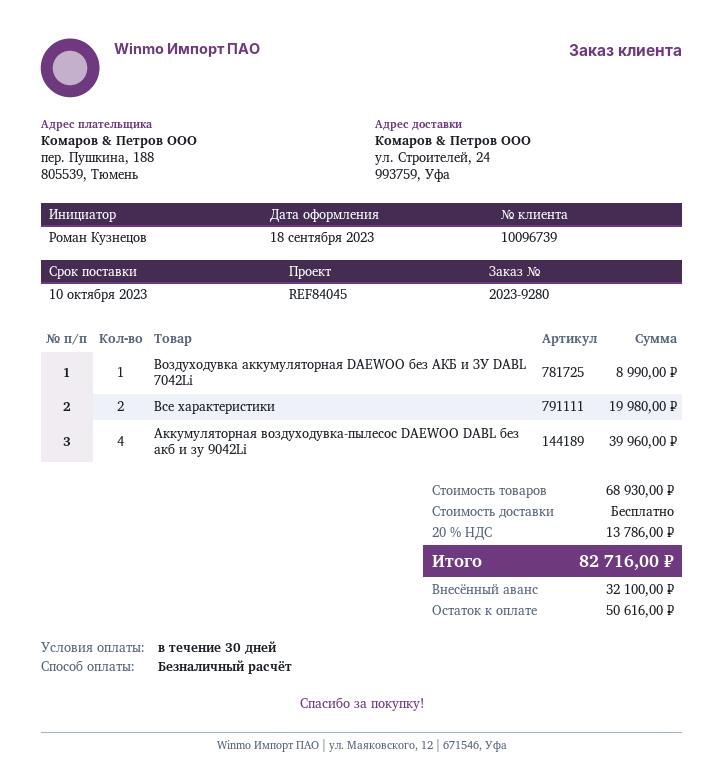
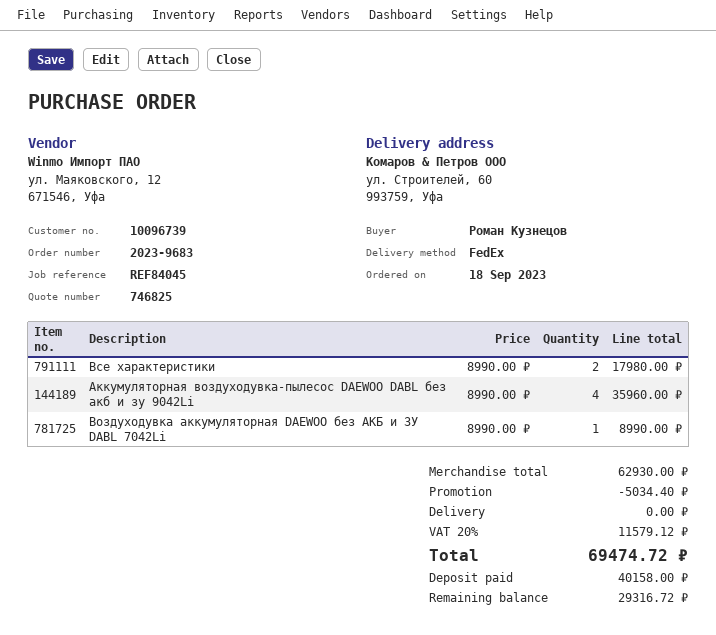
order number: 2023-9280 -> 2023-9683
ship to: ул. Строителей, 24, 993759, Уфа -> ул. Строителей, 60, 993759, Уфа
Все характеристики: 2 for 19980.00 -> 2 for 17980.00
Аккумуляторная воздуходувка-пылесос DAEWOO DABL без акб и зу 9042Li: 4 for 39960.00 -> 4 for 35960.00
subtotal: 68930.00 -> 62930.00
discount: none -> 5034.40
tax: 20% = 13786.00 -> 20% = 11579.12
total: 82716.00 -> 69474.72
deposit: 32100.00 -> 40158.00
balance: 50616.00 -> 29316.72

